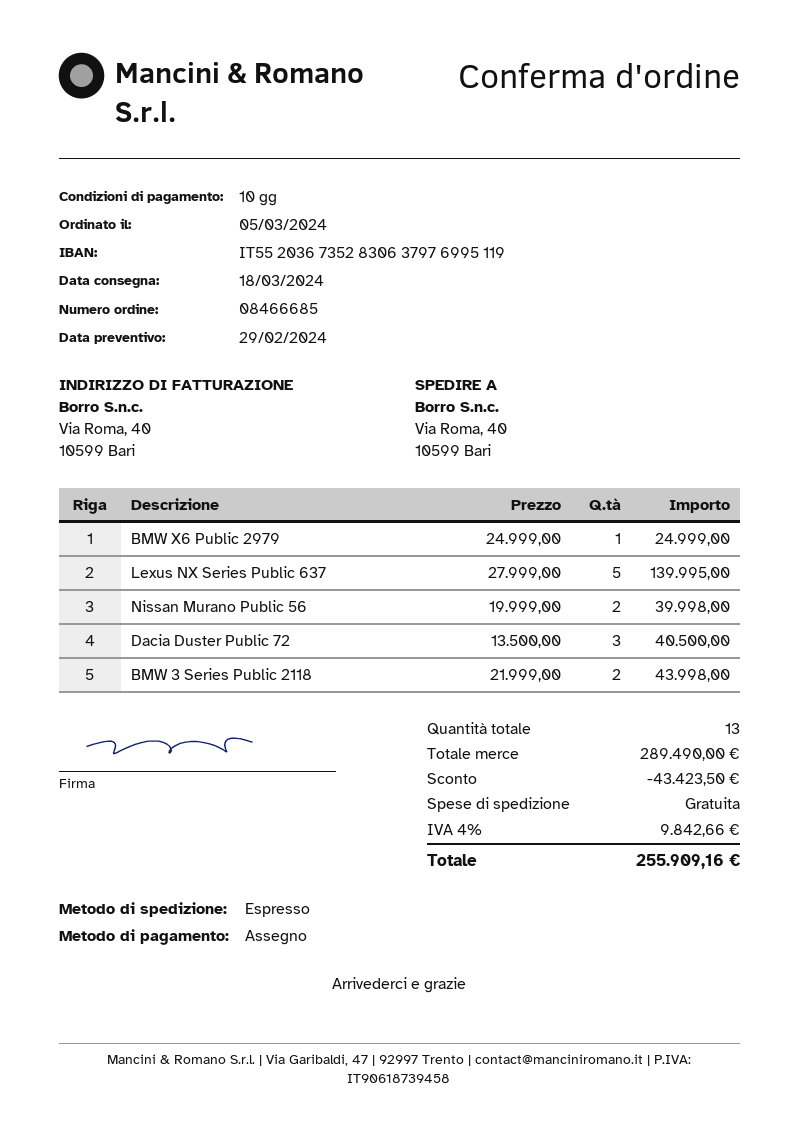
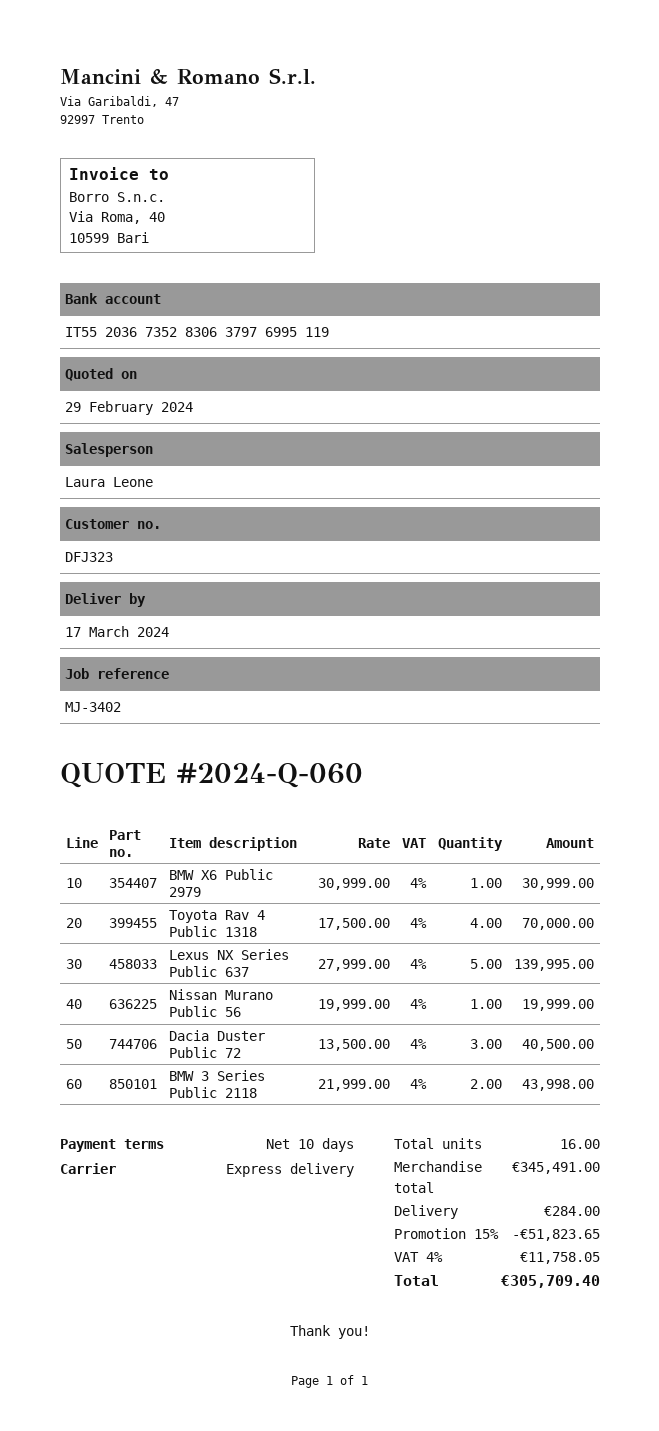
delivery date: 2024-03-18 -> 2024-03-17
BMW X6 Public 2979: 1 x 24999.00 = 24999.00 -> 1 x 30999.00 = 30999.00
Nissan Murano Public 56: 2 x 19999.00 = 39998.00 -> 1 x 19999.00 = 19999.00
Toyota Rav 4 Public 1318: none -> 4 x 17500.00 = 70000.00
total quantity: 13 -> 16
subtotal: 289490.00 -> 345491.00
discount: 43423.50 -> 51823.65
shipping: 0.00 -> 284.00
tax: 4% = 9842.66 -> 4% = 11758.05
total: 255909.16 -> 305709.40

